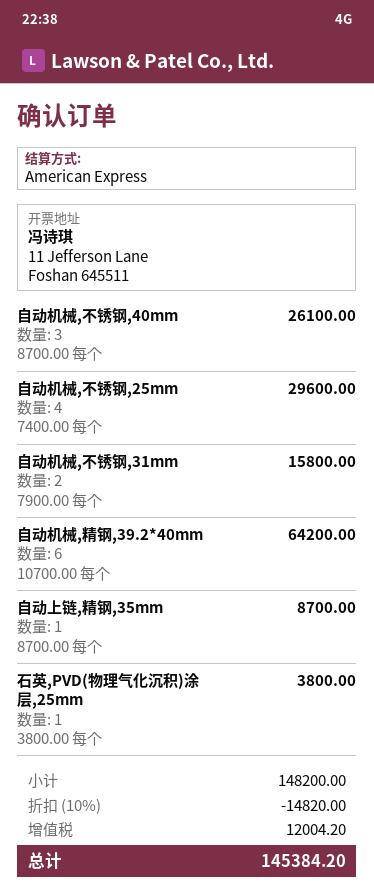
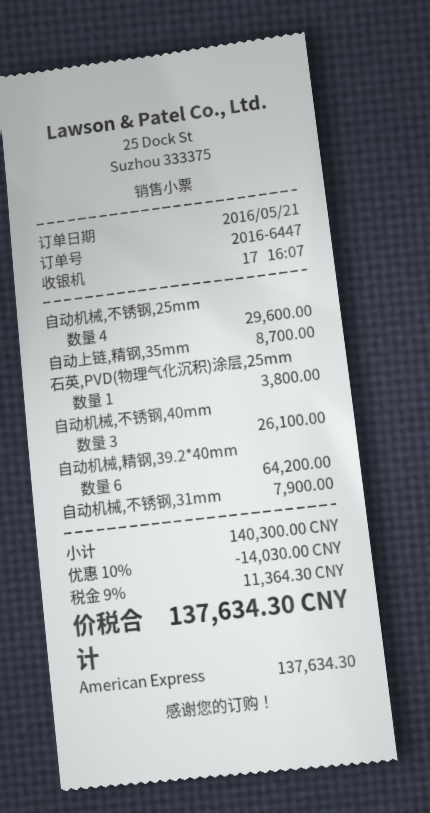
自动机械,不锈钢,31mm: 2 for 15800.00 -> 1 for 7900.00
subtotal: 148200.00 -> 140300.00
discount: 10% = 14820.00 -> 10% = 14030.00
tax: 12004.20 -> 11364.30
total: 145384.20 -> 137634.30

